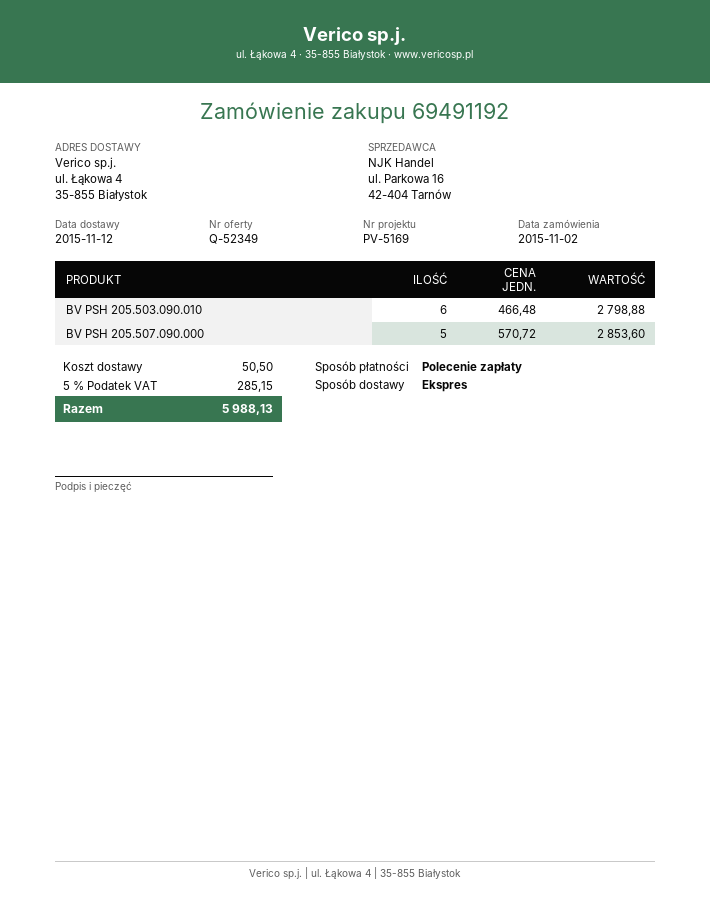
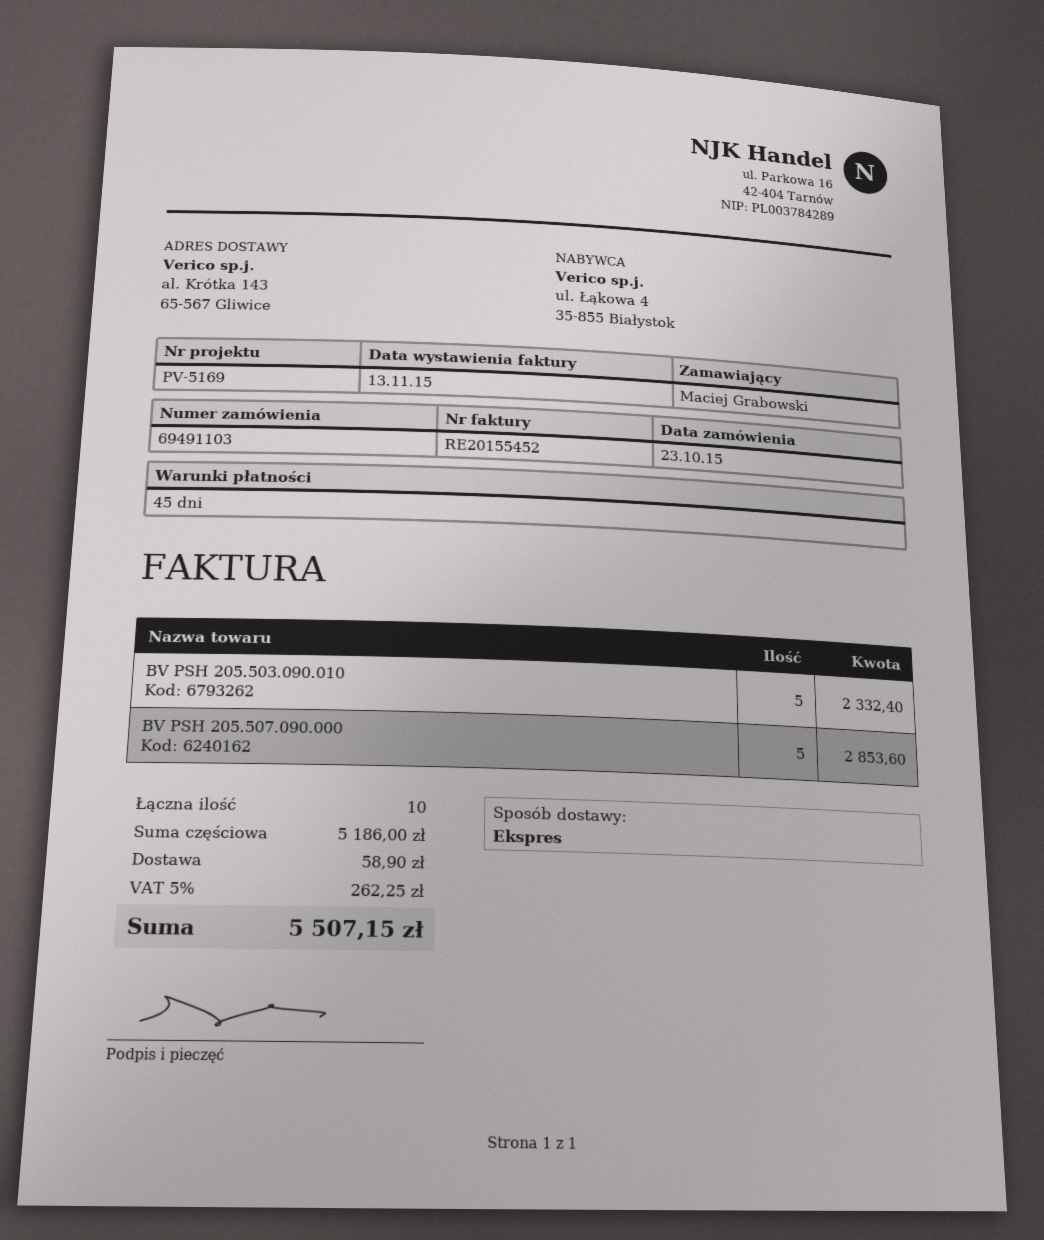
order number: 69491192 -> 69491103
order date: 2015-11-02 -> 2015-10-23
ship to: ul. Łąkowa 4, 35-855 Białystok -> al. Krótka 143, 65-567 Gliwice
BV PSH 205.503.090.010: 6 for 2798.88 -> 5 for 2332.40
shipping: 50.50 -> 58.90
tax: 5% = 285.15 -> 5% = 262.25
total: 5988.13 -> 5507.15

